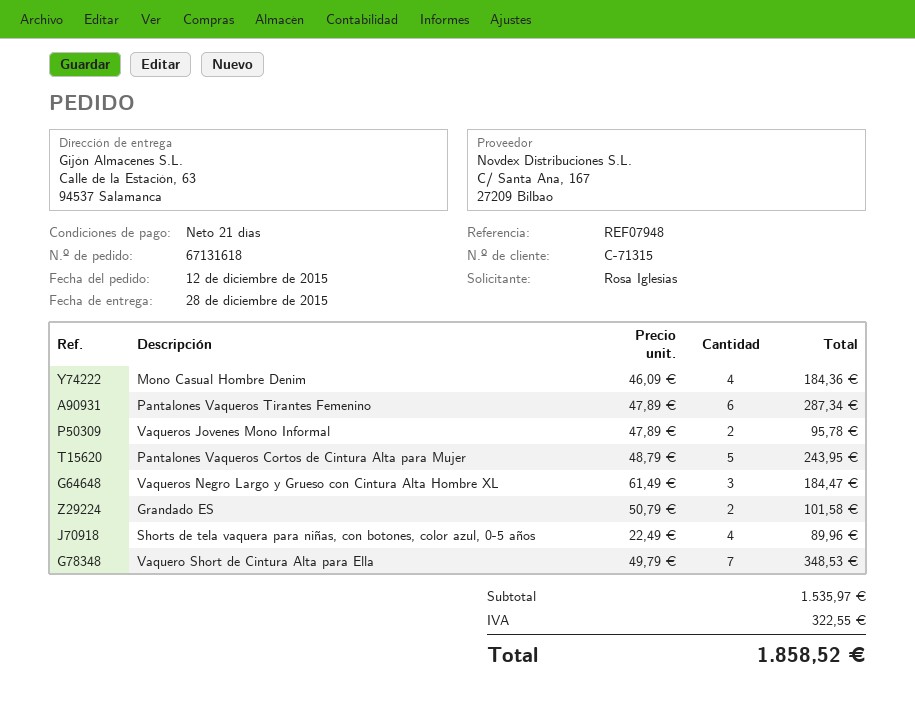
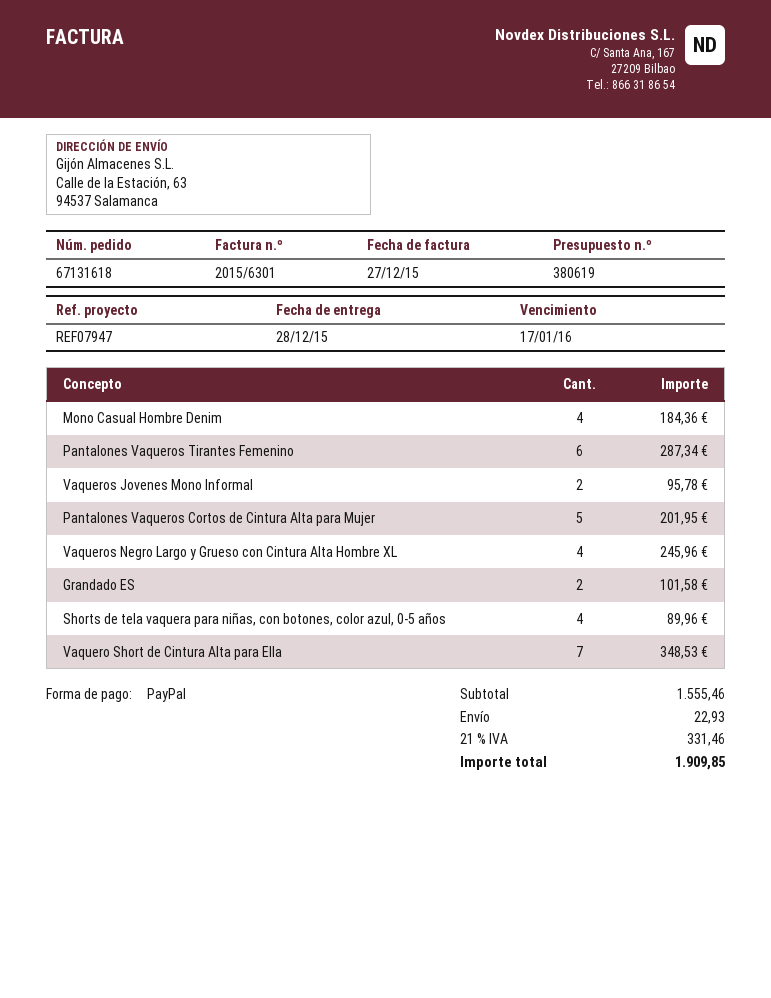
reference: REF07948 -> REF07947
Pantalones Vaqueros Cortos de Cintura Alta para Mujer: 5 for 243.95 -> 5 for 201.95
Vaqueros Negro Largo y Grueso con Cintura Alta Hombre XL: 3 for 184.47 -> 4 for 245.96
subtotal: 1535.97 -> 1555.46
shipping: none -> 22.93
tax: 322.55 -> 331.46
total: 1858.52 -> 1909.85

